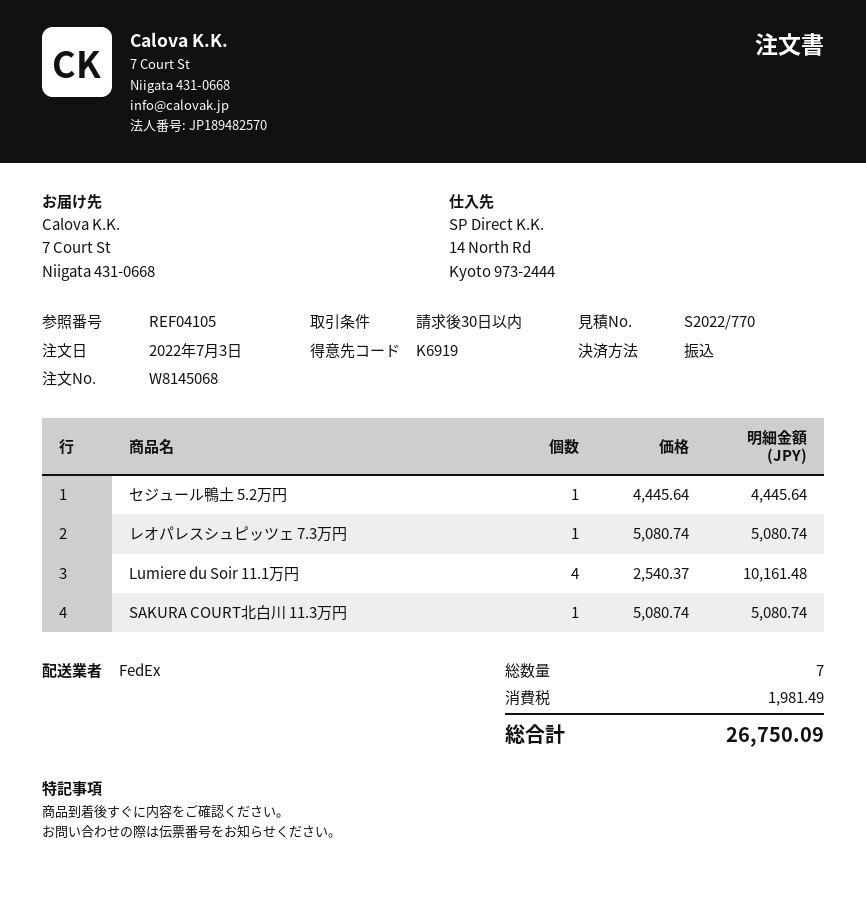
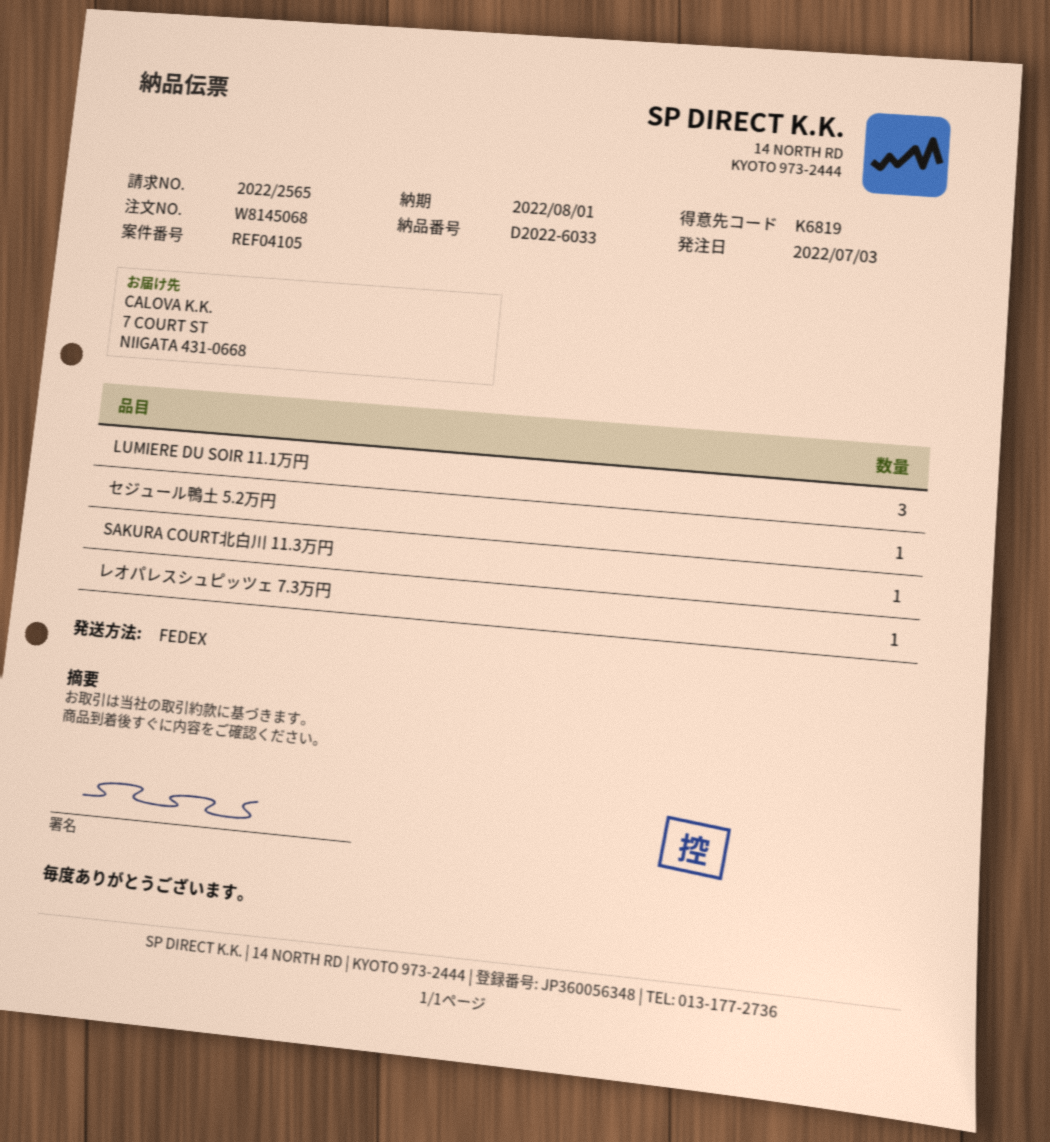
customer number: K6919 -> K6819
Lumiere du Soir 11.1万円: 4 -> 3

